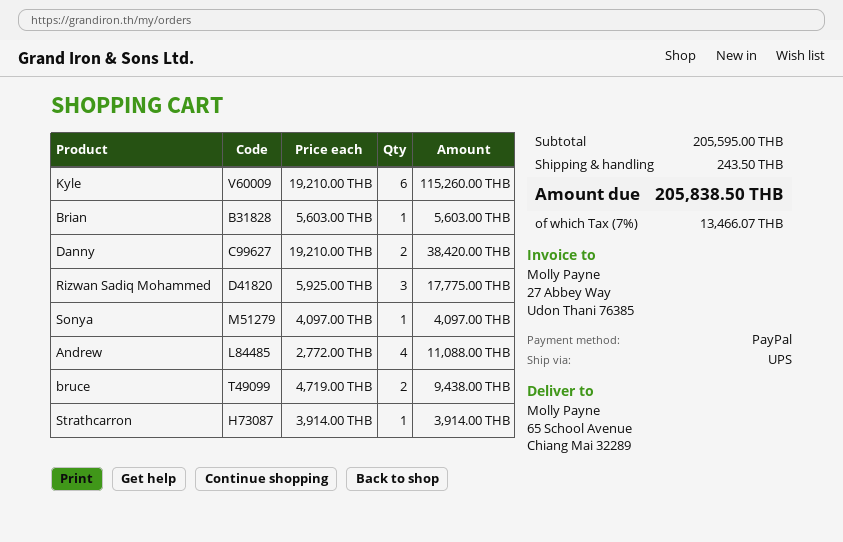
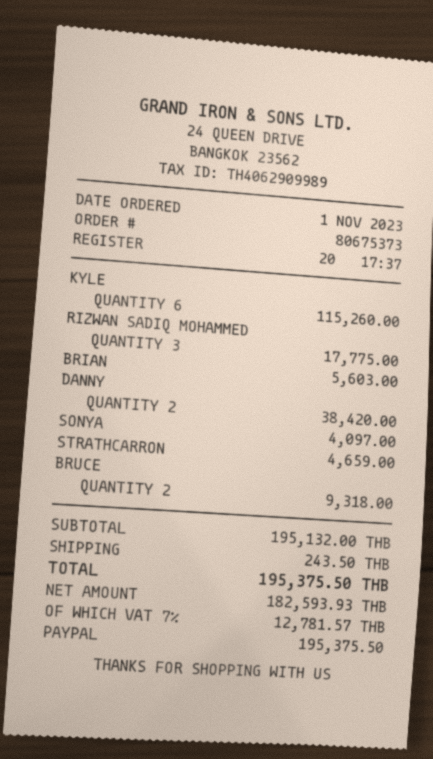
Andrew: 4 for 11088.00 -> none
bruce: 2 for 9438.00 -> 2 for 9318.00
Strathcarron: 1 for 3914.00 -> 1 for 4659.00
subtotal: 205595.00 -> 195132.00
tax: 7% = 13466.07 -> 7% = 12781.57
total: 205838.50 -> 195375.50

